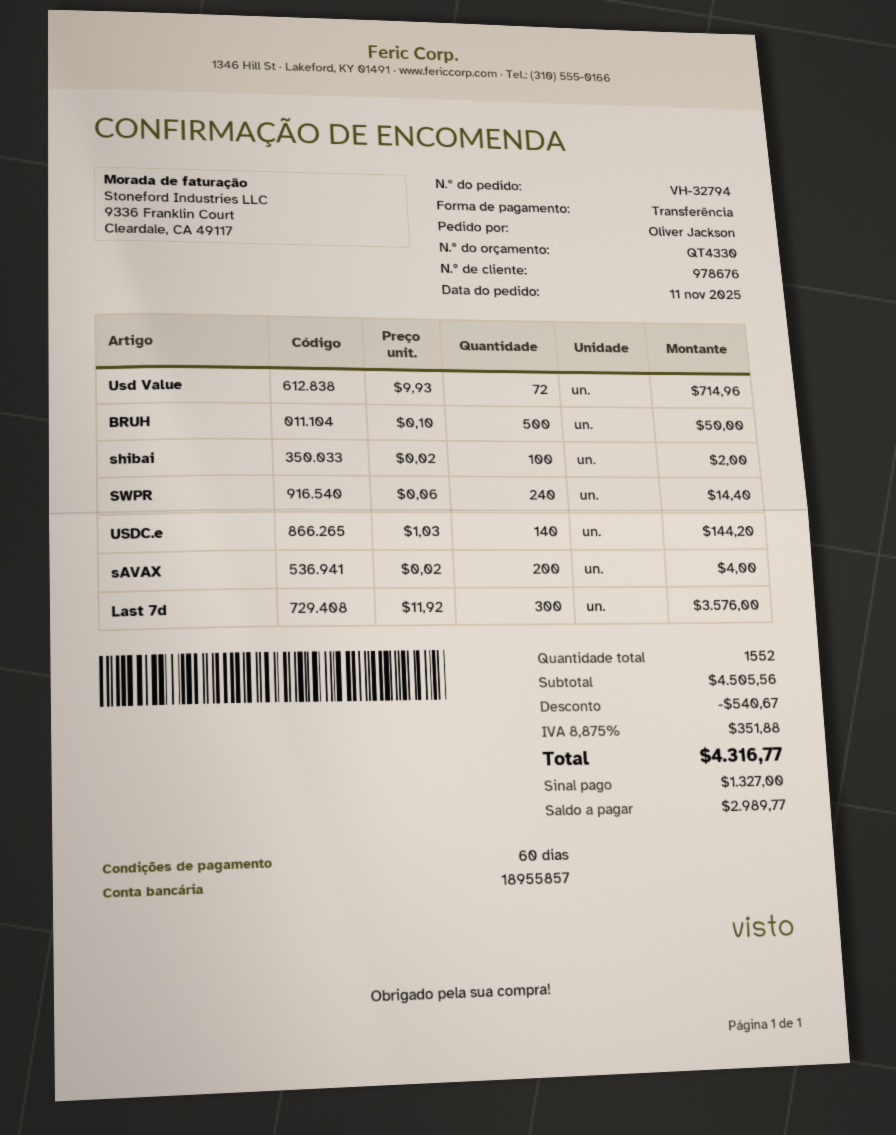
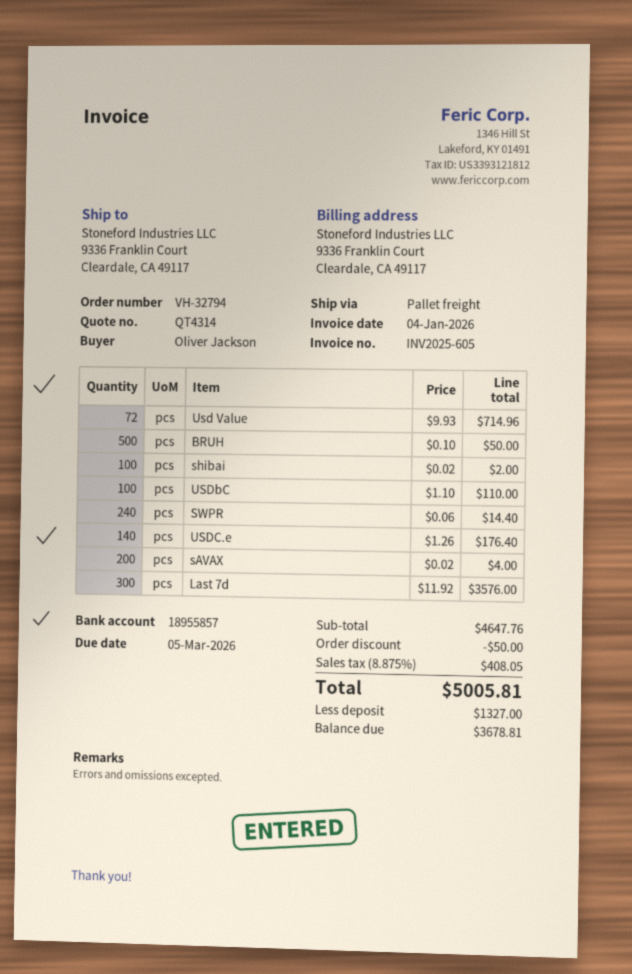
quote number: QT4330 -> QT4314
USDC.e: 140 x 1.03 = 144.20 -> 140 x 1.26 = 176.40
USDbC: none -> 100 x 1.10 = 110.00
subtotal: 4505.56 -> 4647.76
discount: 540.67 -> 50.00
tax: 8.875% = 351.88 -> 8.875% = 408.05
total: 4316.77 -> 5005.81
balance: 2989.77 -> 3678.81

